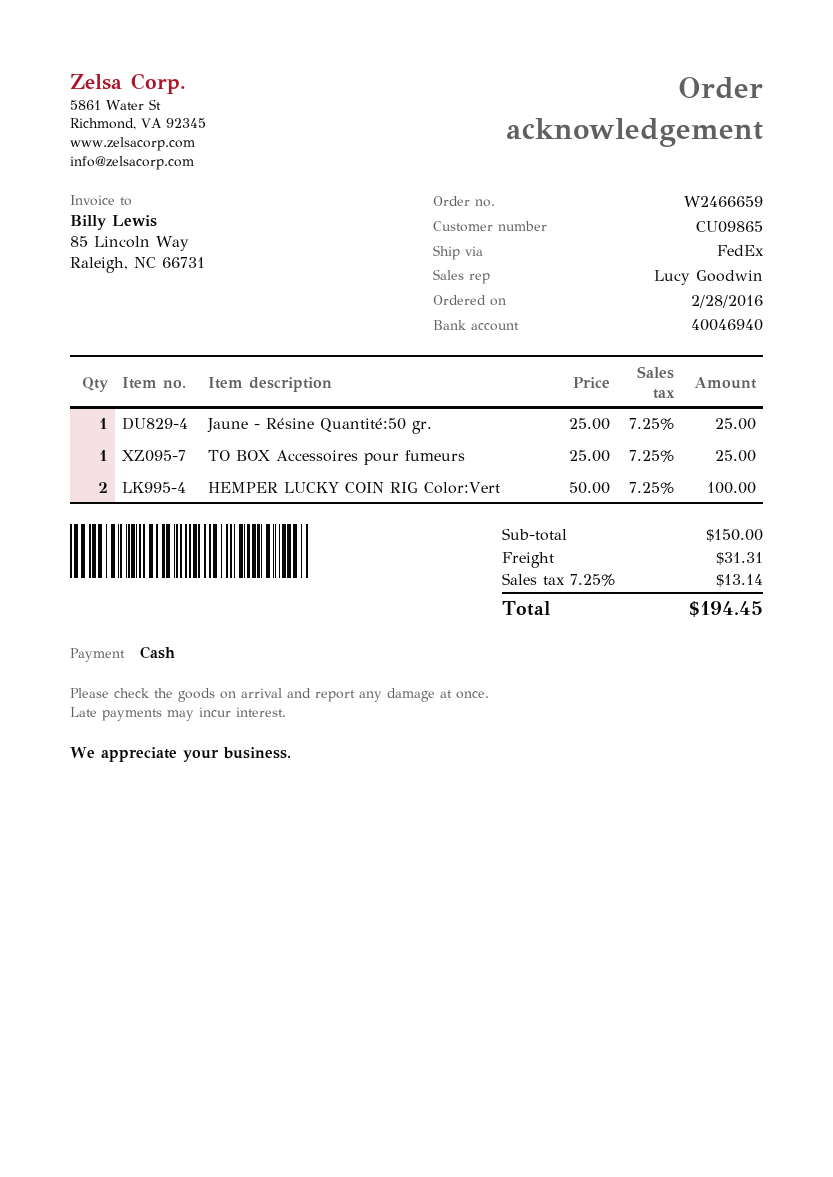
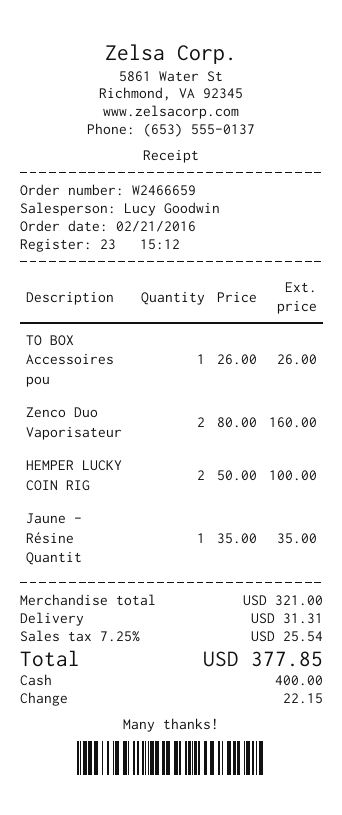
order date: 2016-02-28 -> 2016-02-21
Jaune - Résine Quantité:50 gr.: 1 x 25.00 = 25.00 -> 1 x 35.00 = 35.00
TO BOX Accessoires pour fumeurs: 1 x 25.00 = 25.00 -> 1 x 26.00 = 26.00
Zenco Duo Vaporisateur: none -> 2 x 80.00 = 160.00
subtotal: 150.00 -> 321.00
tax: 7.25% = 13.14 -> 7.25% = 25.54
total: 194.45 -> 377.85

